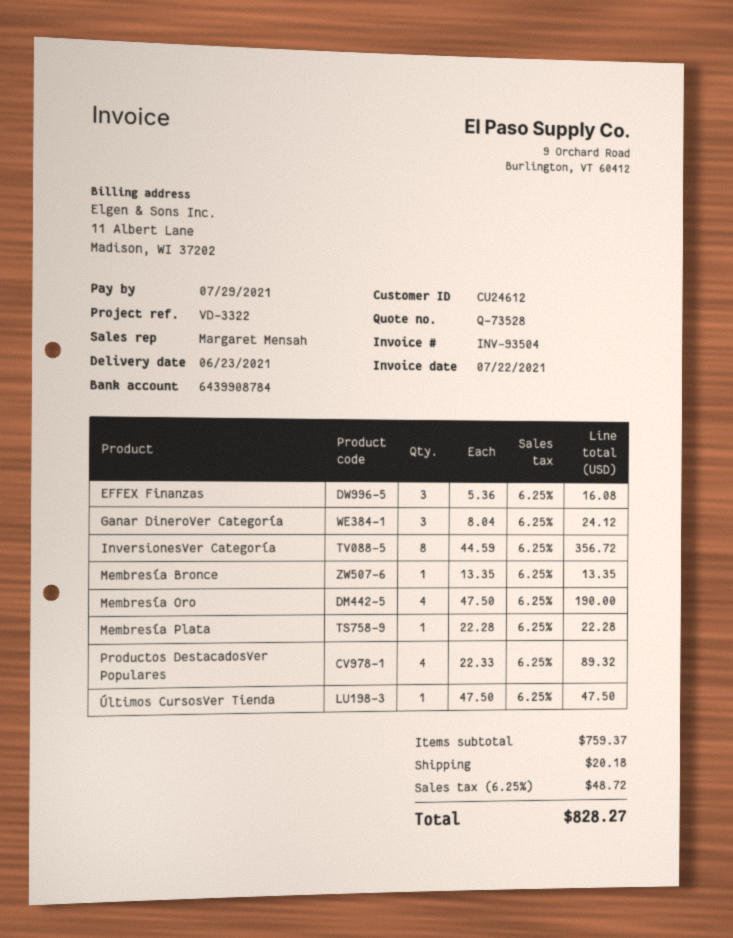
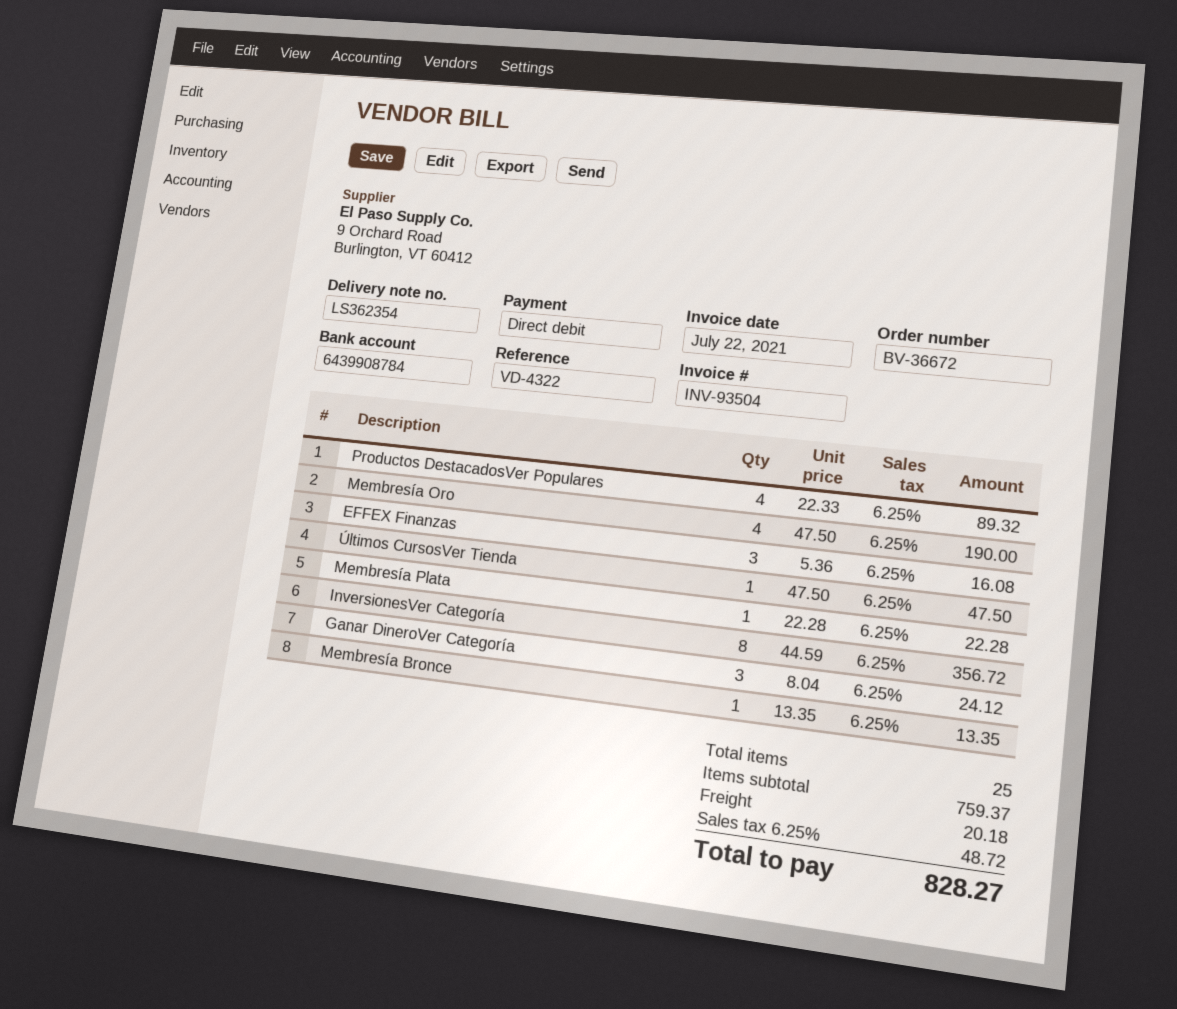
reference: VD-3322 -> VD-4322

